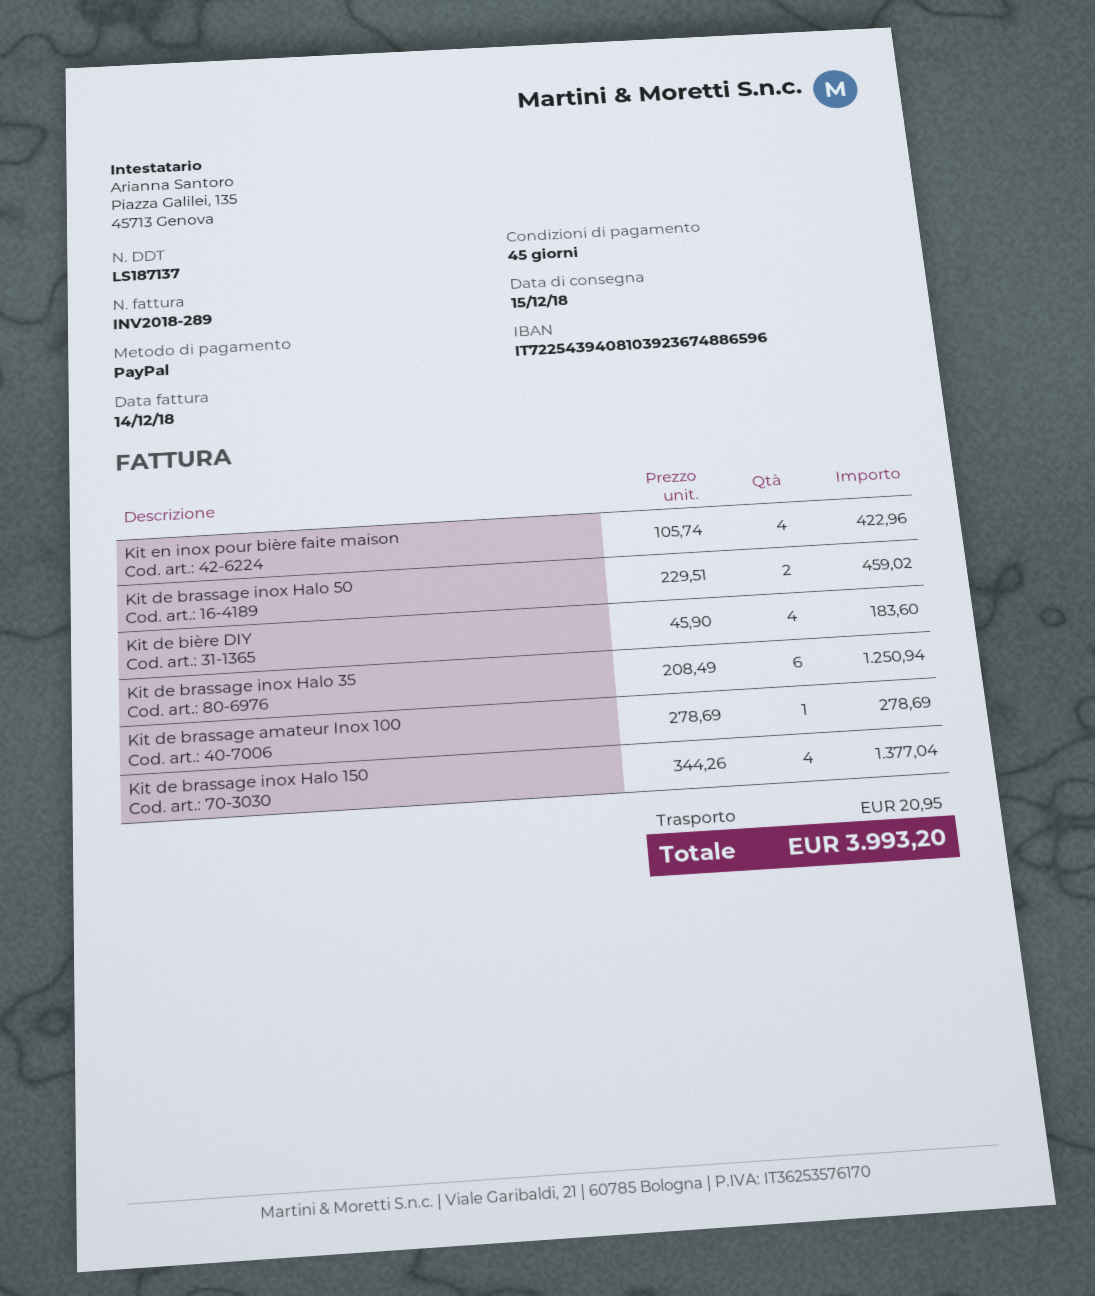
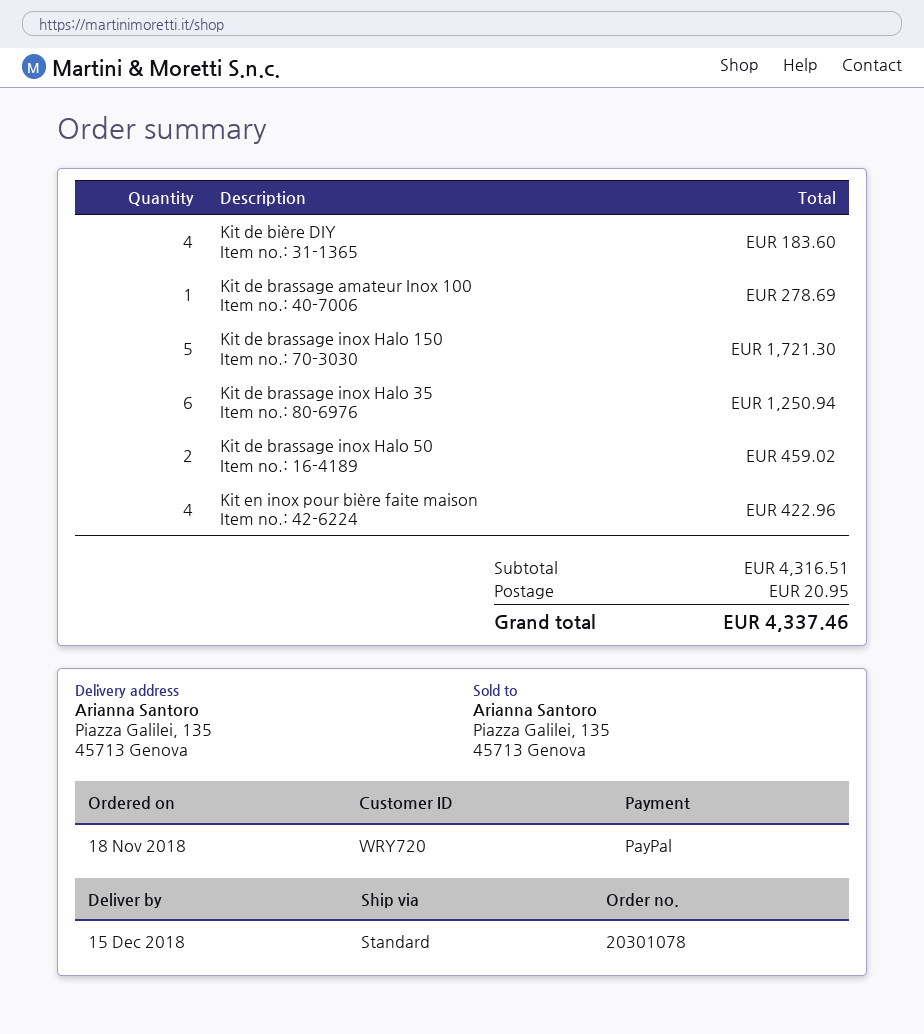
Kit de brassage inox Halo 150: 4 for 1377.04 -> 5 for 1721.30
total: 3993.20 -> 4337.46

